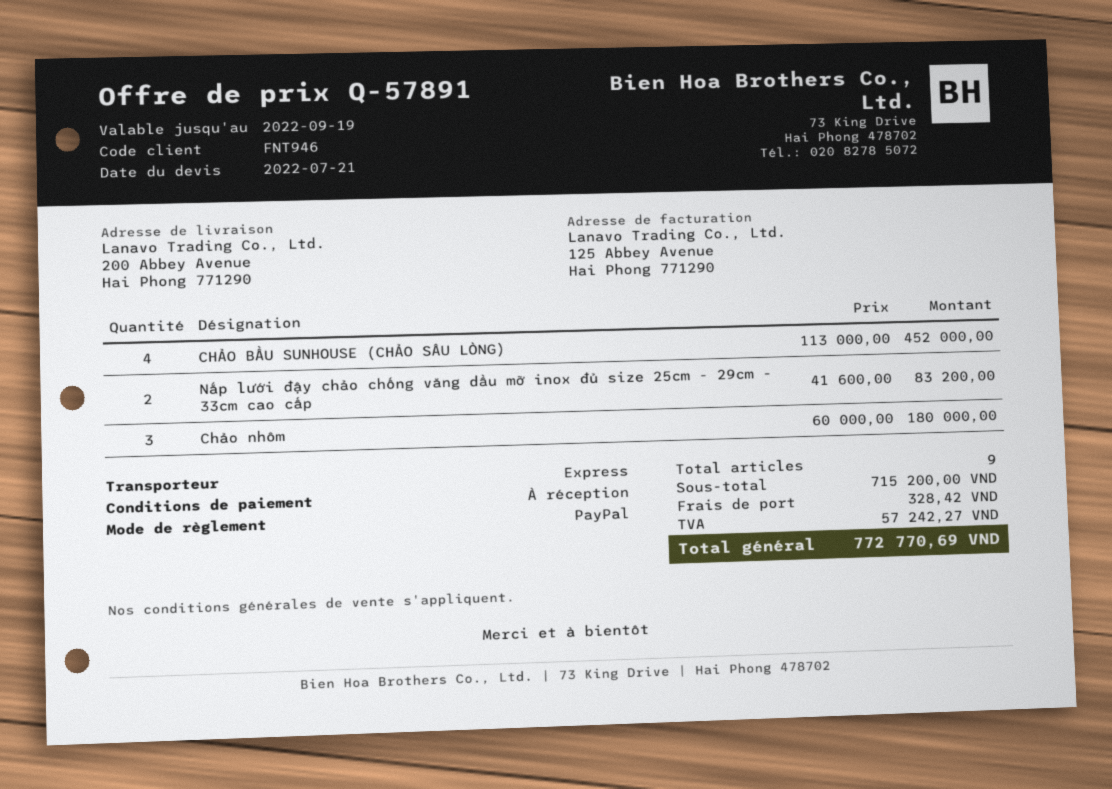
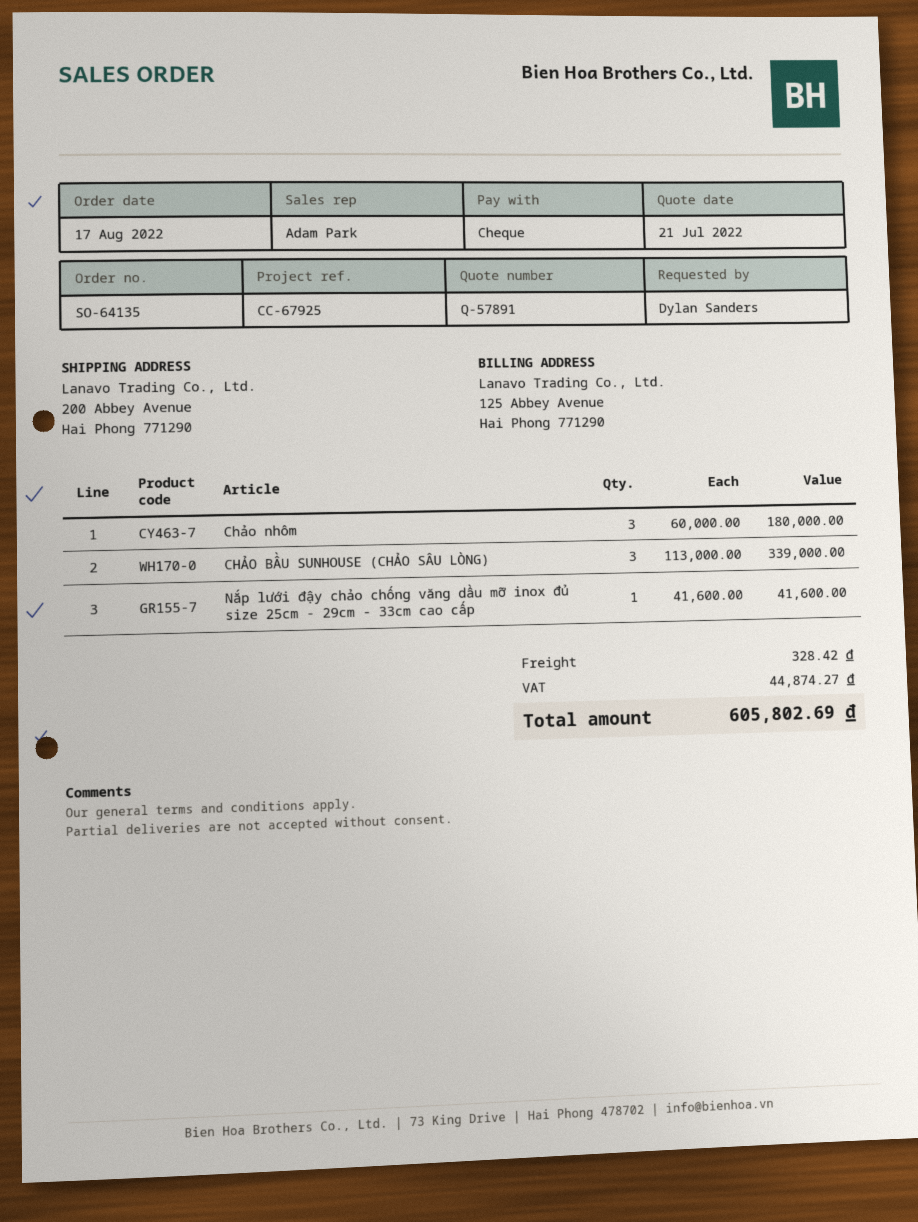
payment method: PayPal -> cheque
CHẢO BẦU SUNHOUSE (CHẢO SÂU LÒNG): 4 x 113000.00 = 452000.00 -> 3 x 113000.00 = 339000.00
Nắp lưới đậy chảo chống văng dầu mỡ inox đủ size 25cm - 29cm - 33cm cao cấp: 2 x 41600.00 = 83200.00 -> 1 x 41600.00 = 41600.00
tax: 57242.27 -> 44874.27
total: 772770.69 -> 605802.69

